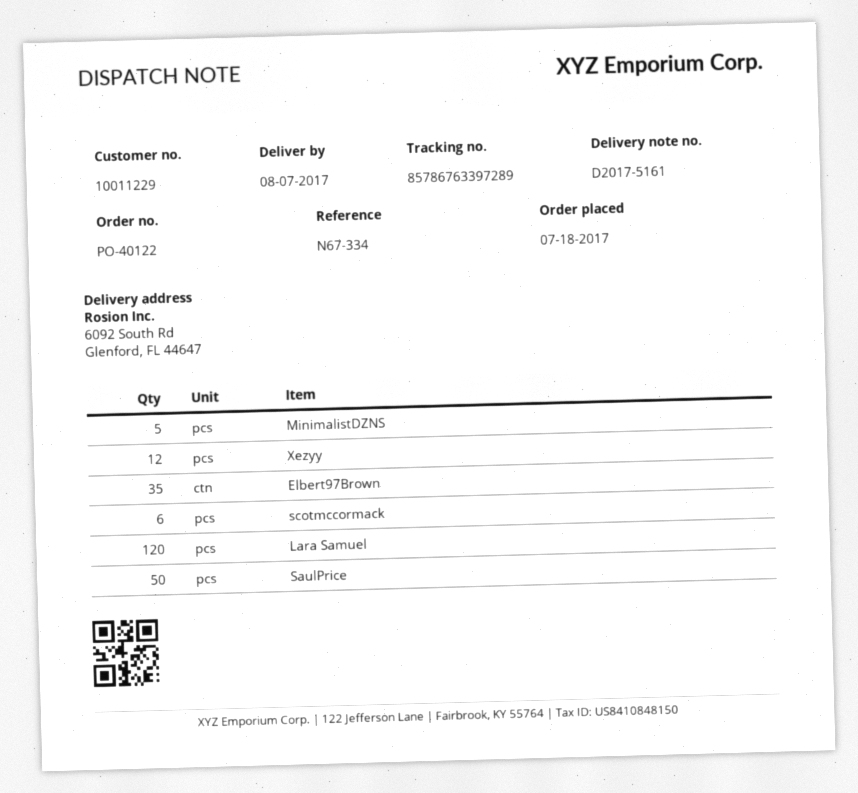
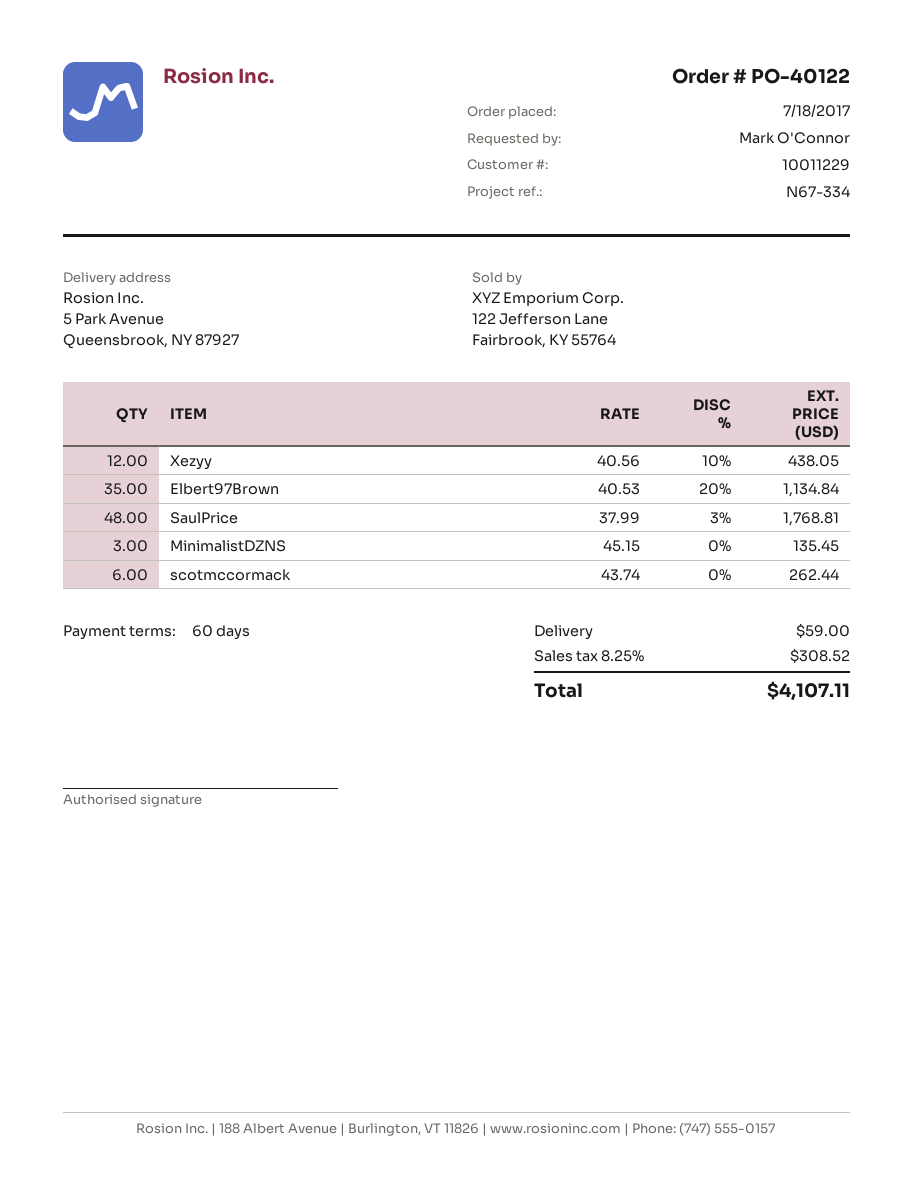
ship to: 6092 South Rd, Glenford, FL 44647 -> 5 Park Avenue, Queensbrook, NY 87927
MinimalistDZNS: 5 -> 3
Lara Samuel: 120 -> none
SaulPrice: 50 -> 48

